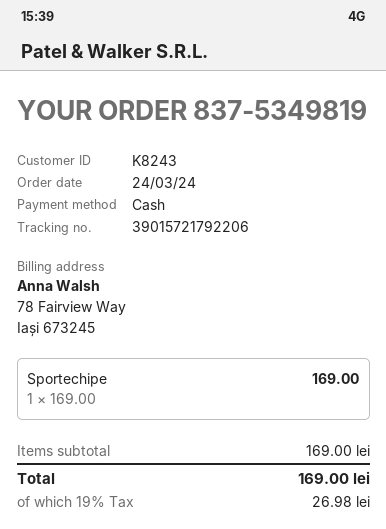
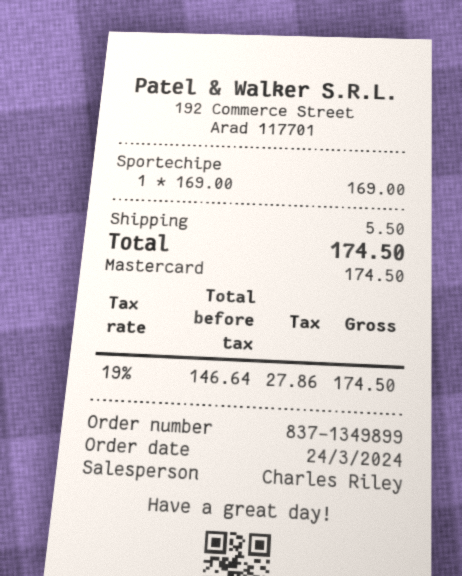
order number: 837-5349819 -> 837-1349899
payment method: cash -> Mastercard
shipping: none -> 5.50
tax: 19% = 26.98 -> 19% = 27.86
total: 169.00 -> 174.50

